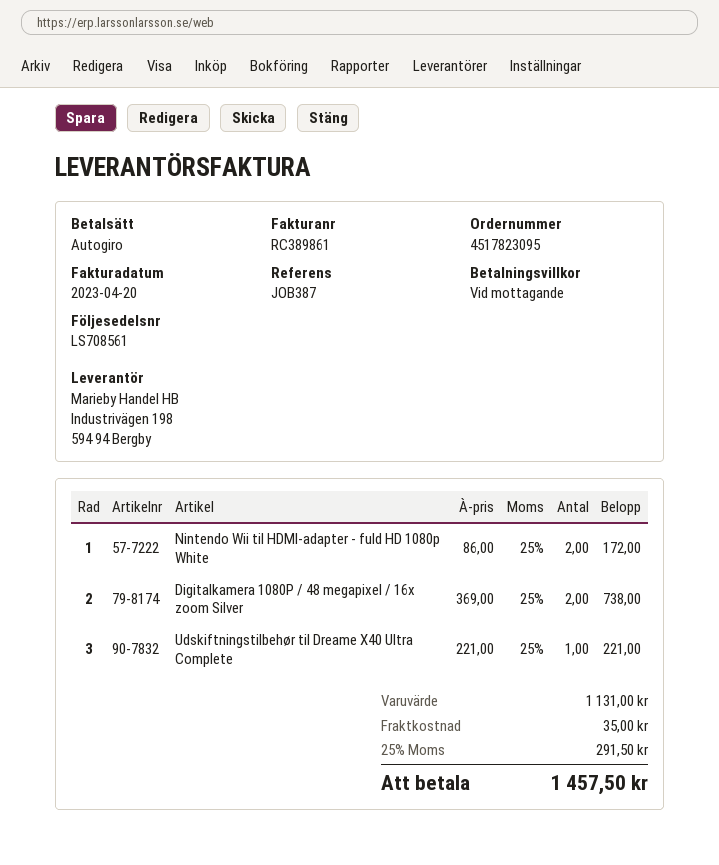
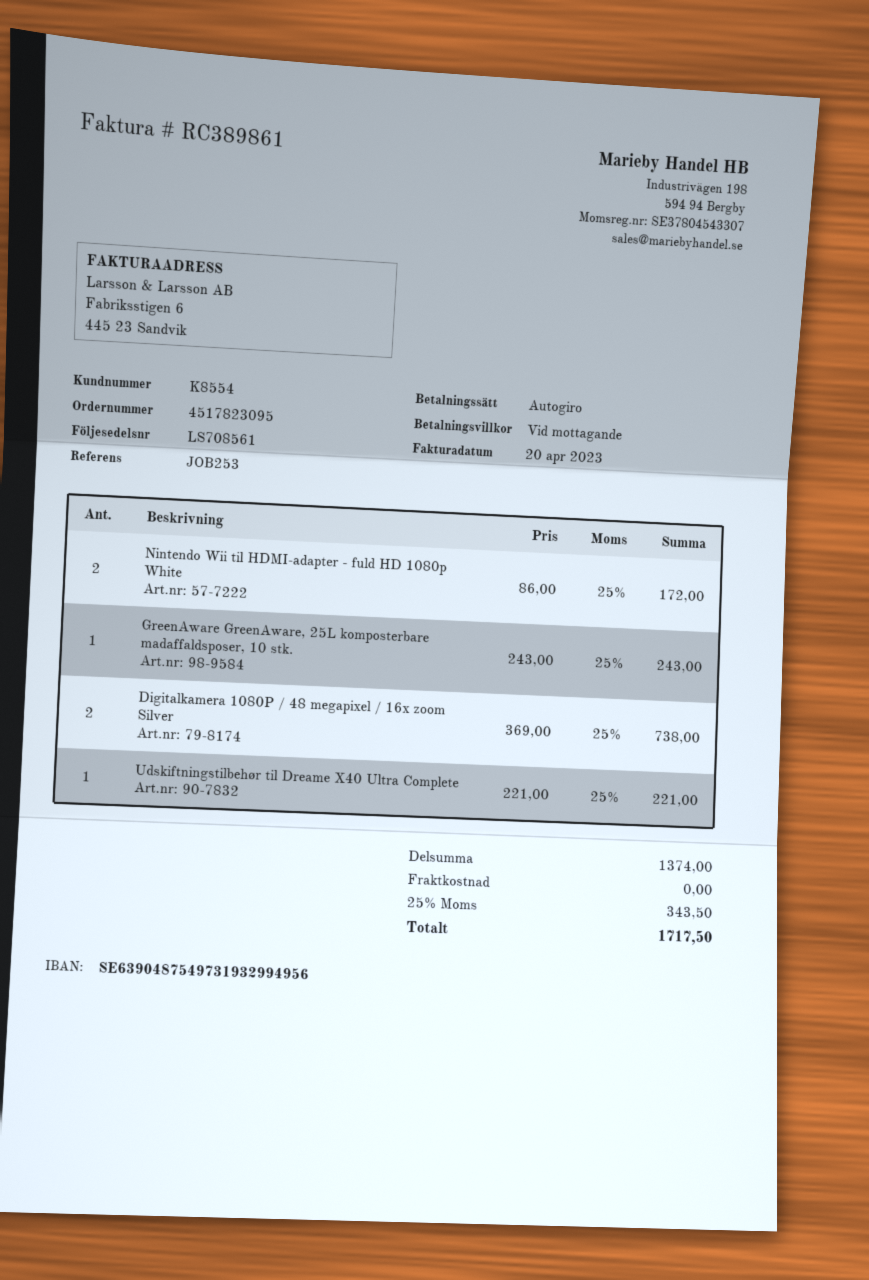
reference: JOB387 -> JOB253
GreenAware GreenAware, 25L komposterbare madaffaldsposer, 10 stk.: none -> 1 x 243.00 = 243.00
subtotal: 1131.00 -> 1374.00
shipping: 35.00 -> 0.00
tax: 25% = 291.50 -> 25% = 343.50
total: 1457.50 -> 1717.50

